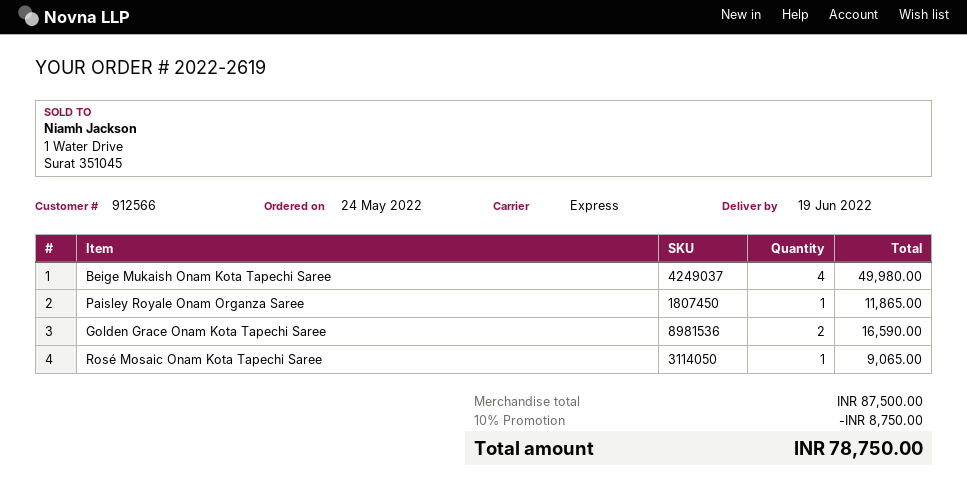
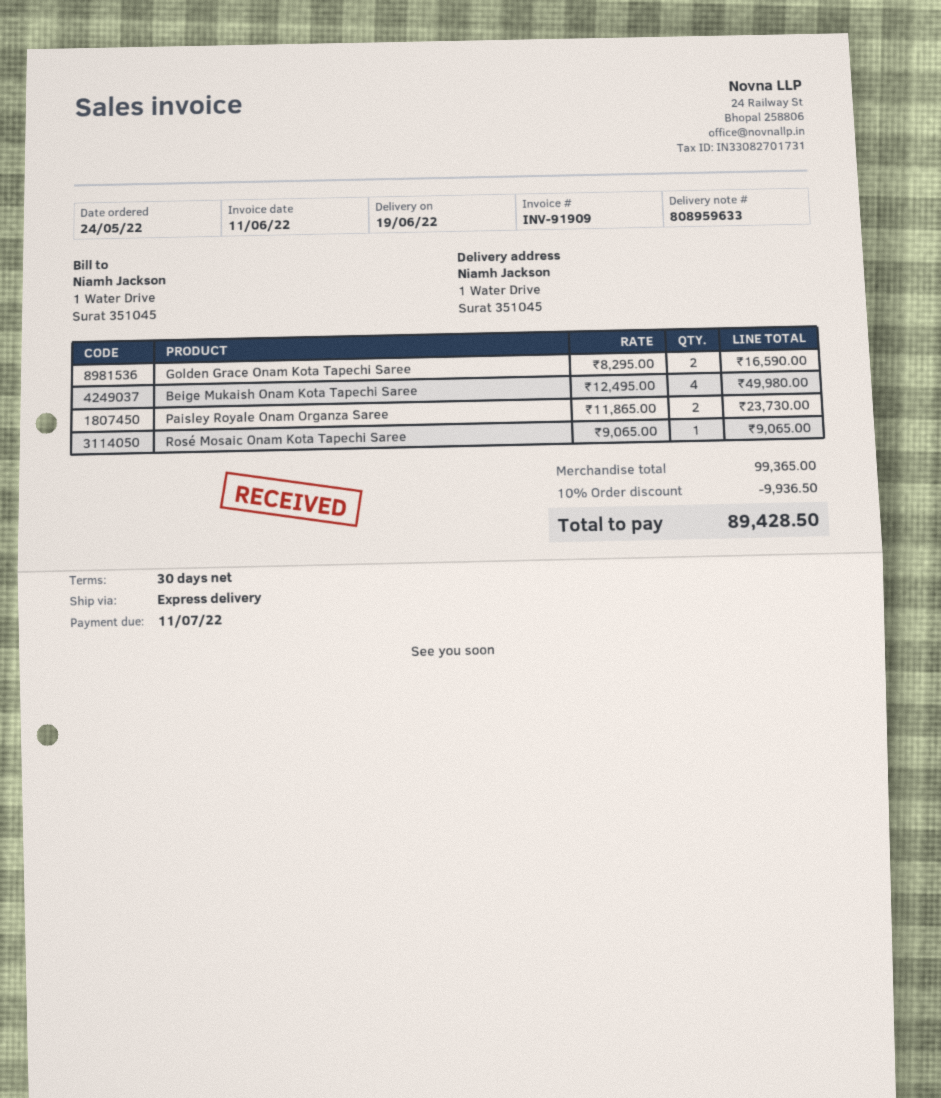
Paisley Royale Onam Organza Saree: 1 for 11865.00 -> 2 for 23730.00
subtotal: 87500.00 -> 99365.00
discount: 10% = 8750.00 -> 10% = 9936.50
total: 78750.00 -> 89428.50

